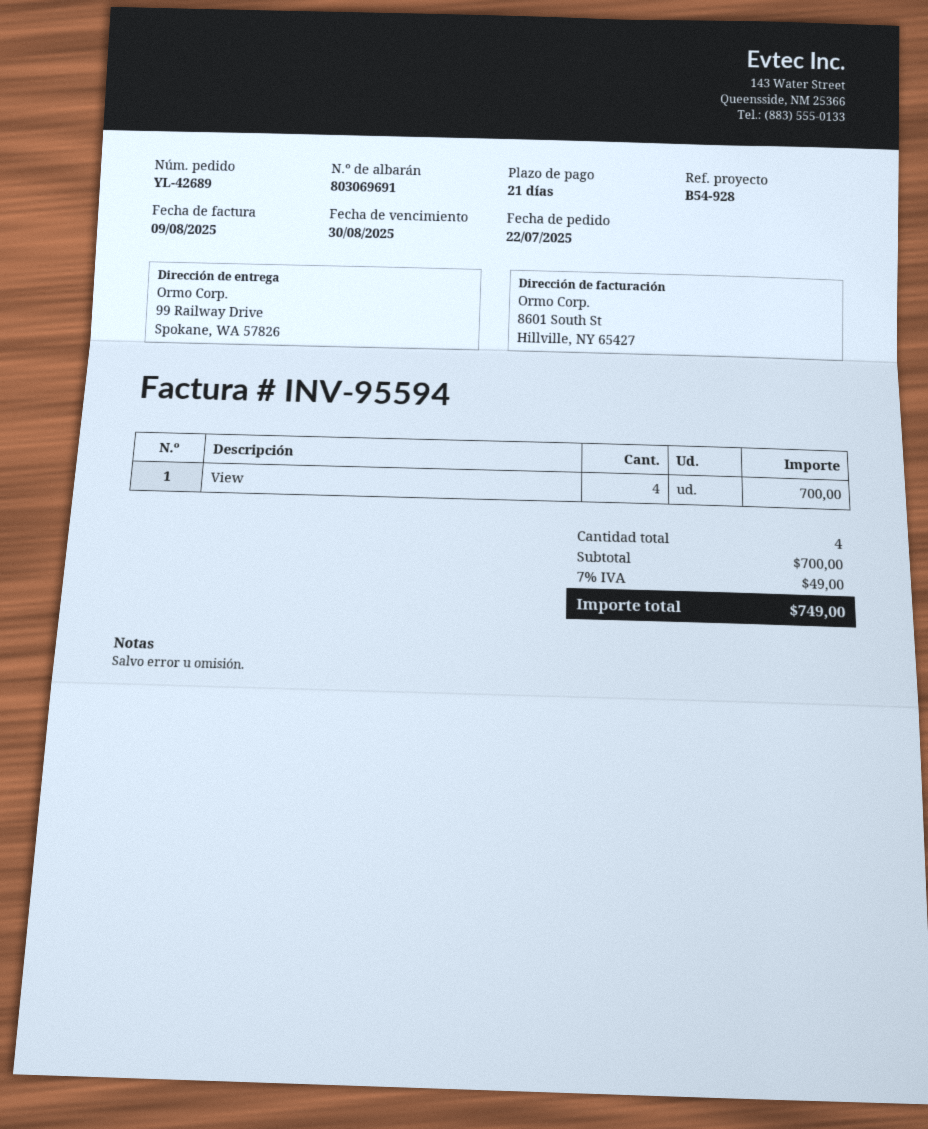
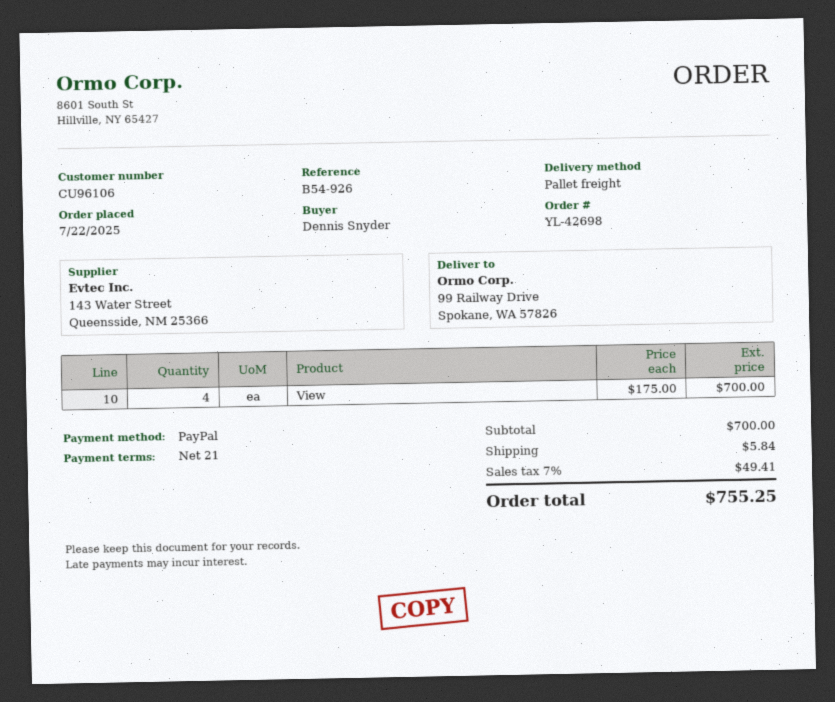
order number: YL-42689 -> YL-42698
reference: B54-928 -> B54-926
shipping: none -> 5.84
tax: 7% = 49.00 -> 7% = 49.41
total: 749.00 -> 755.25

